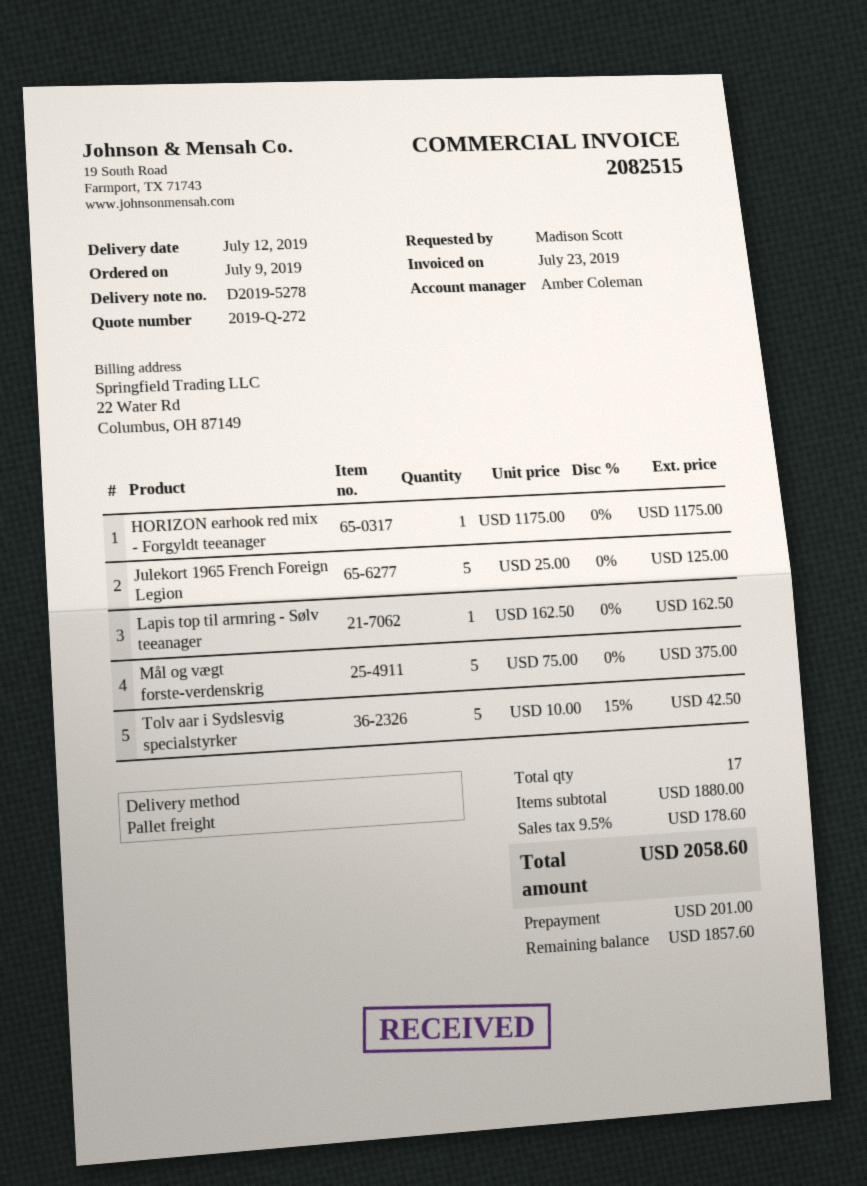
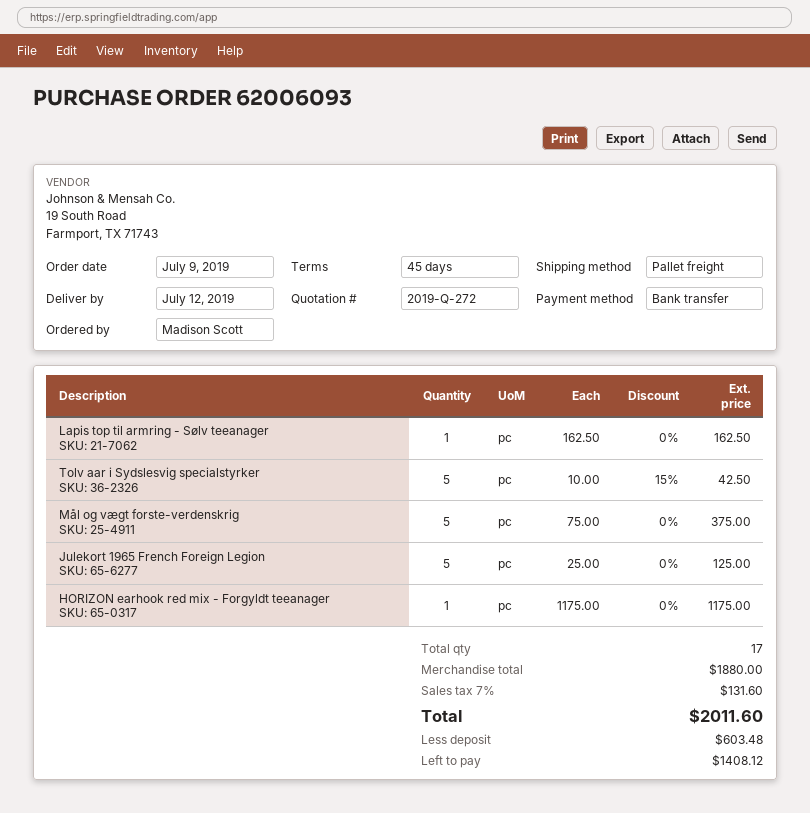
tax: 9.5% = 178.60 -> 7% = 131.60
total: 2058.60 -> 2011.60
deposit: 201.00 -> 603.48
balance: 1857.60 -> 1408.12

